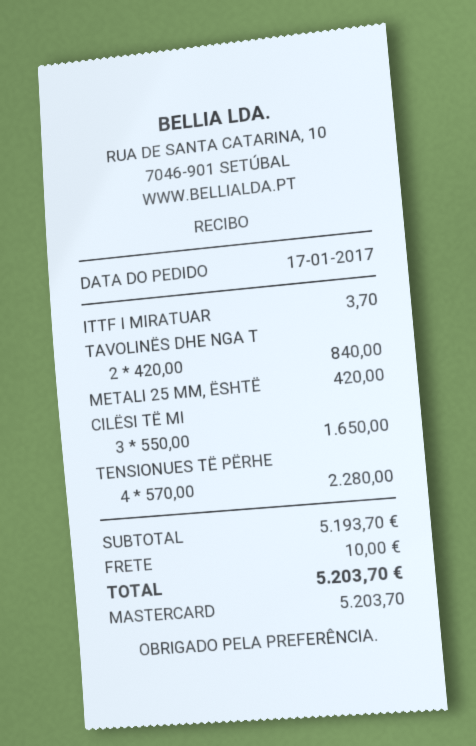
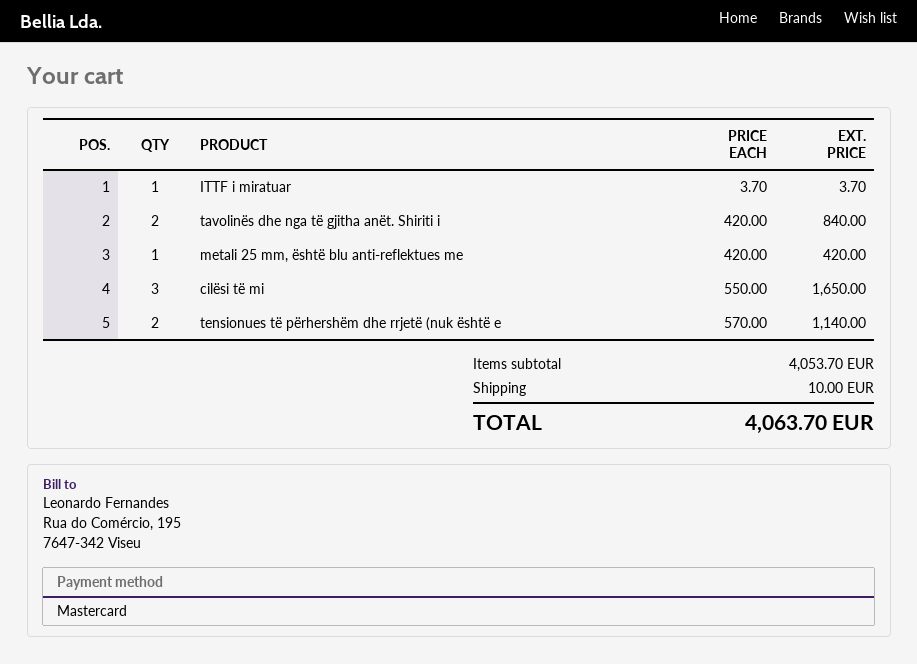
TENSIONUES TË PËRHE: 4 x 570.00 = 2280.00 -> 2 x 570.00 = 1140.00
subtotal: 5193.70 -> 4053.70
total: 5203.70 -> 4063.70

